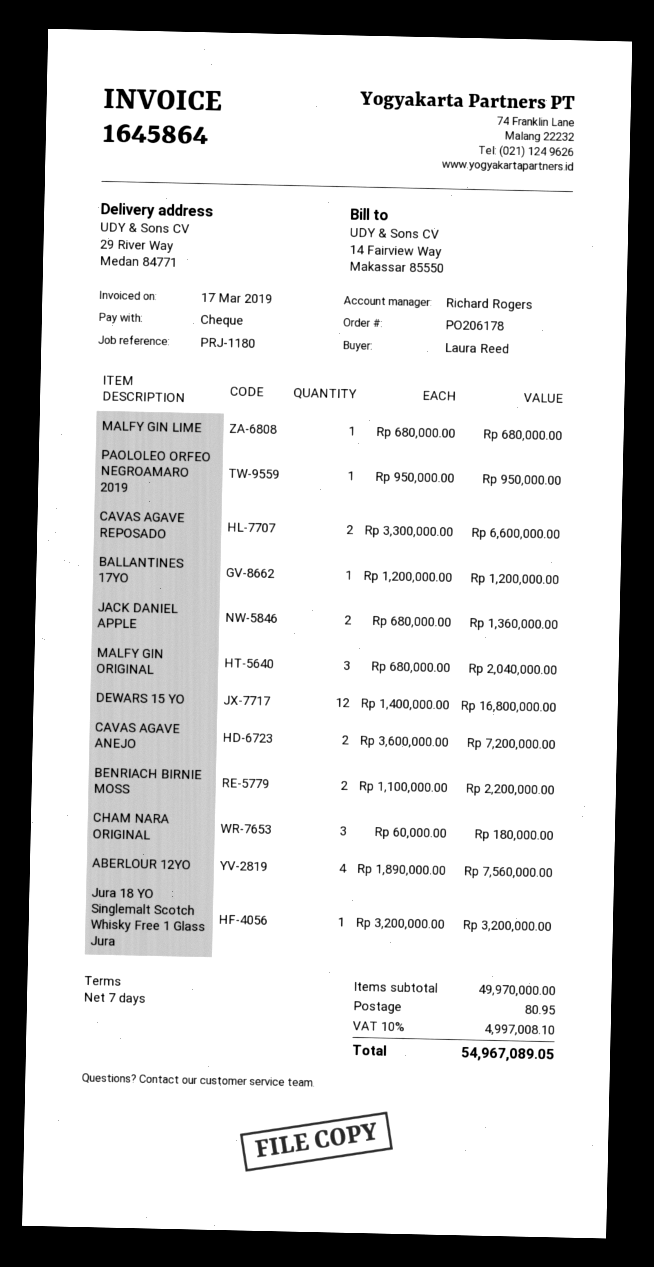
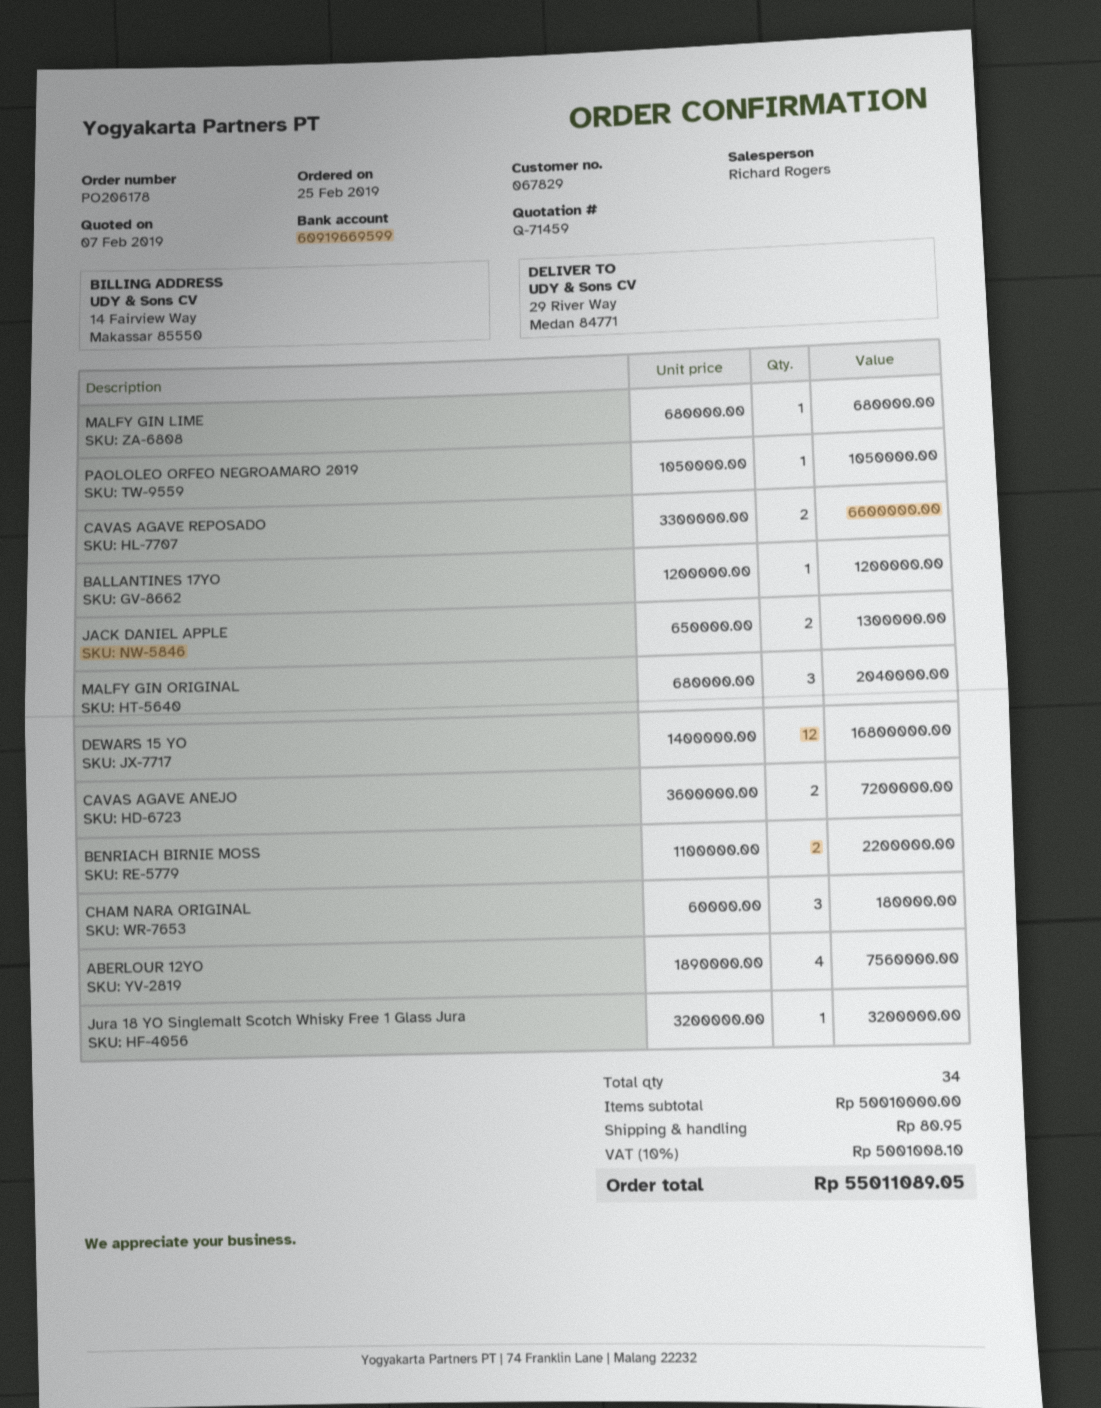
PAOLOLEO ORFEO NEGROAMARO 2019: 1 x 950000.00 = 950000.00 -> 1 x 1050000.00 = 1050000.00
JACK DANIEL APPLE: 2 x 680000.00 = 1360000.00 -> 2 x 650000.00 = 1300000.00
subtotal: 49970000.00 -> 50010000.00
tax: 10% = 4997008.10 -> 10% = 5001008.10
total: 54967089.05 -> 55011089.05

